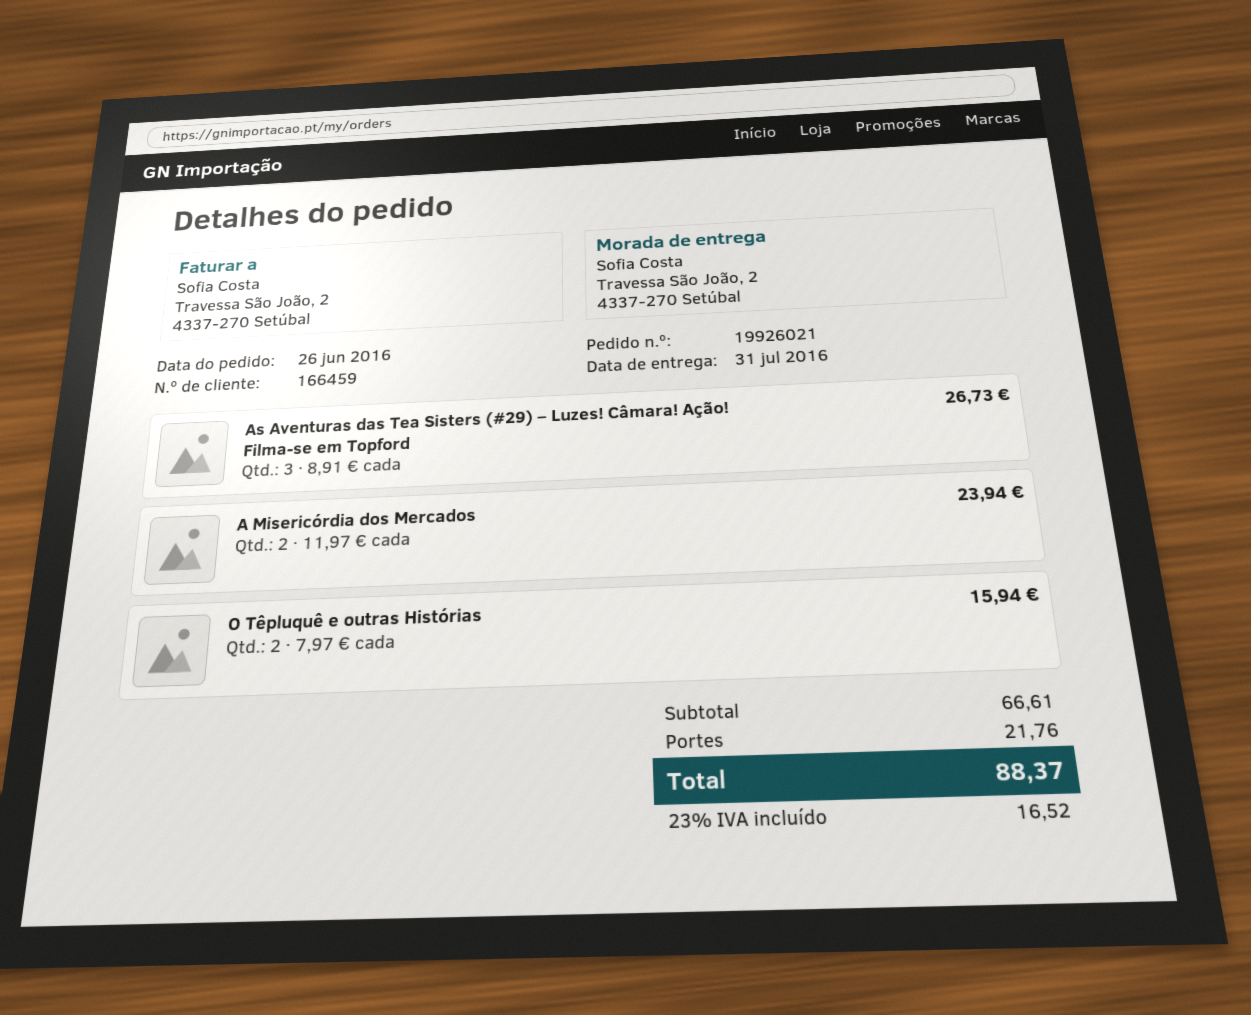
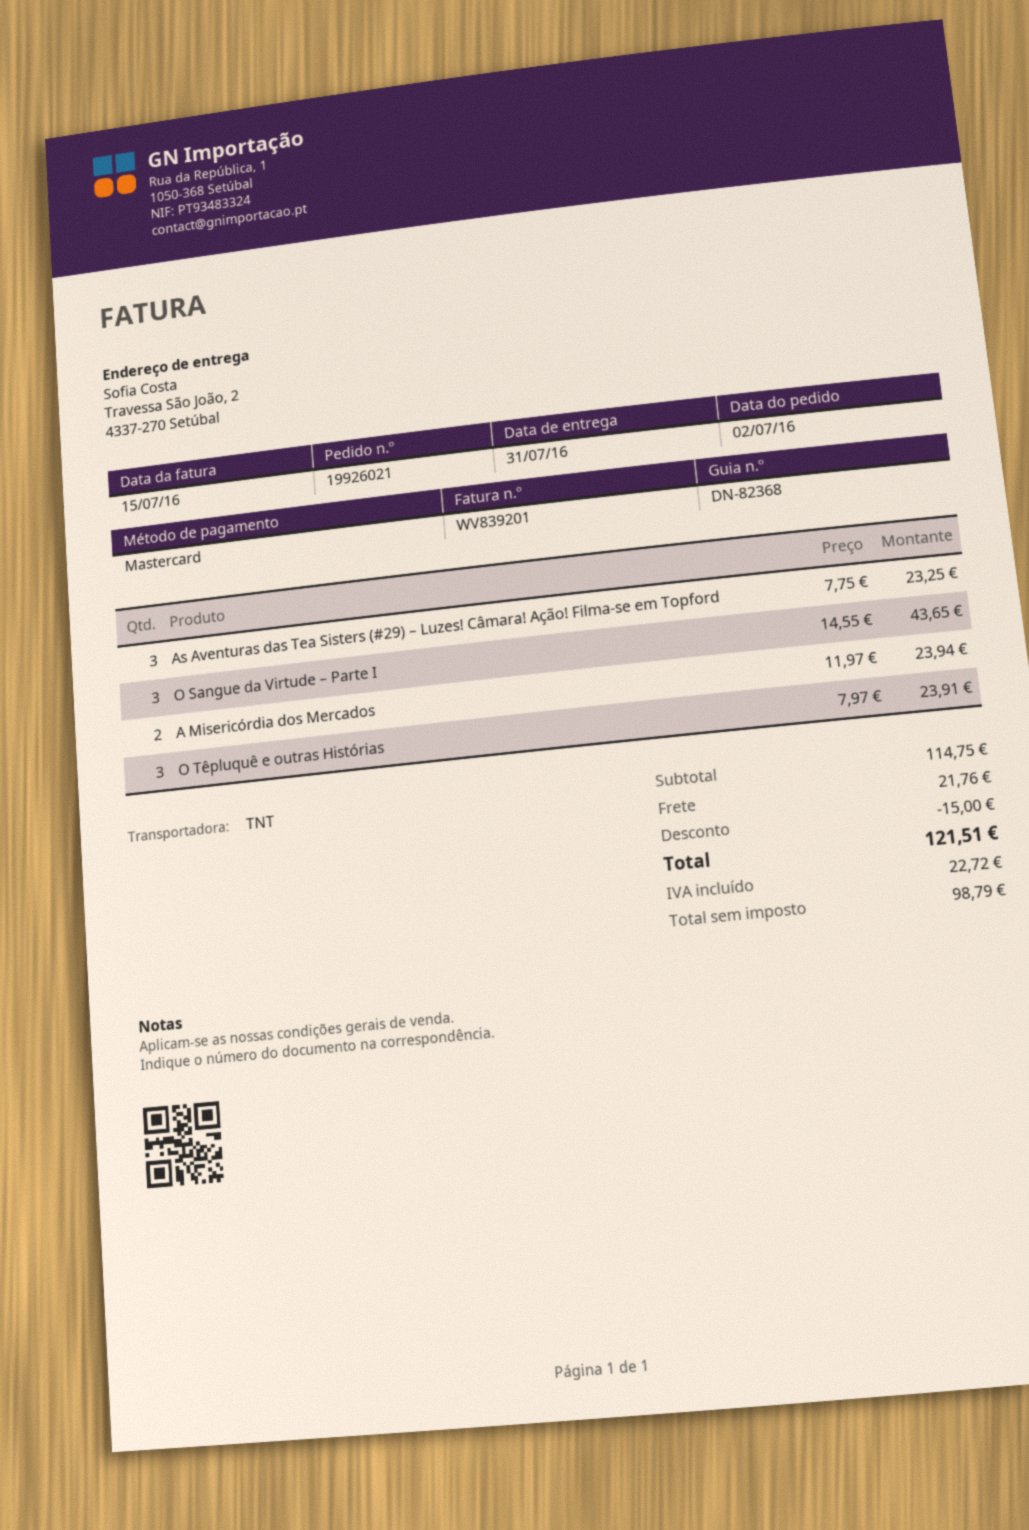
order date: 2016-06-26 -> 2016-07-02
As Aventuras das Tea Sisters (#29) – Luzes! Câmara! Ação! Filma-se em Topford: 3 x 8.91 = 26.73 -> 3 x 7.75 = 23.25
O Têpluquê e outras Histórias: 2 x 7.97 = 15.94 -> 3 x 7.97 = 23.91
O Sangue da Virtude – Parte I: none -> 3 x 14.55 = 43.65
subtotal: 66.61 -> 114.75
discount: none -> 15.00
tax: 16.52 -> 22.72
total: 88.37 -> 121.51

